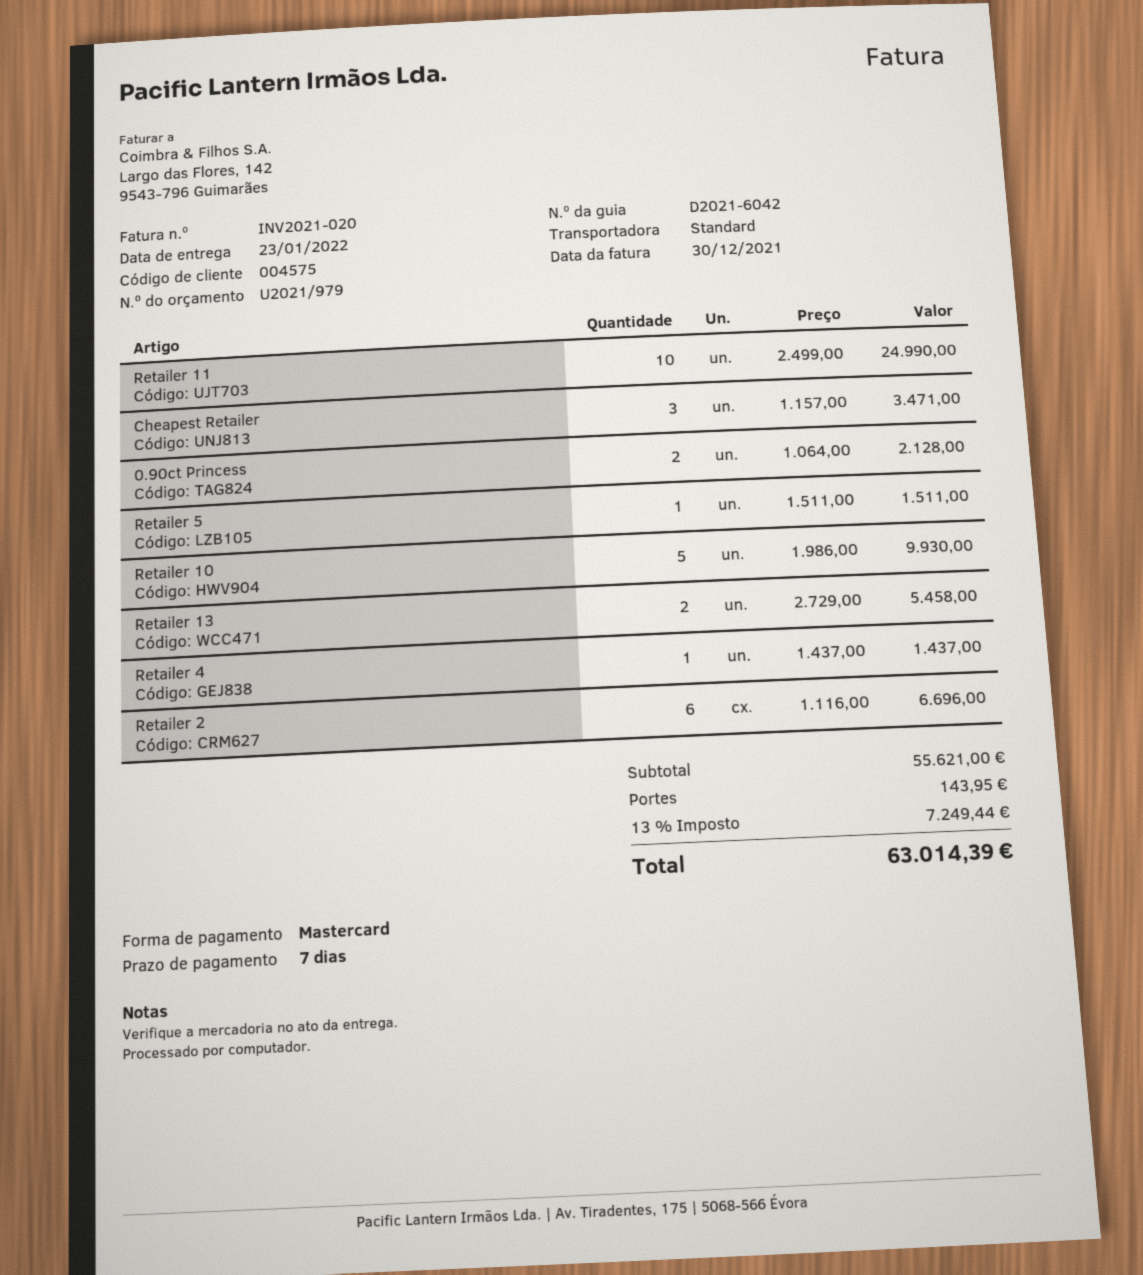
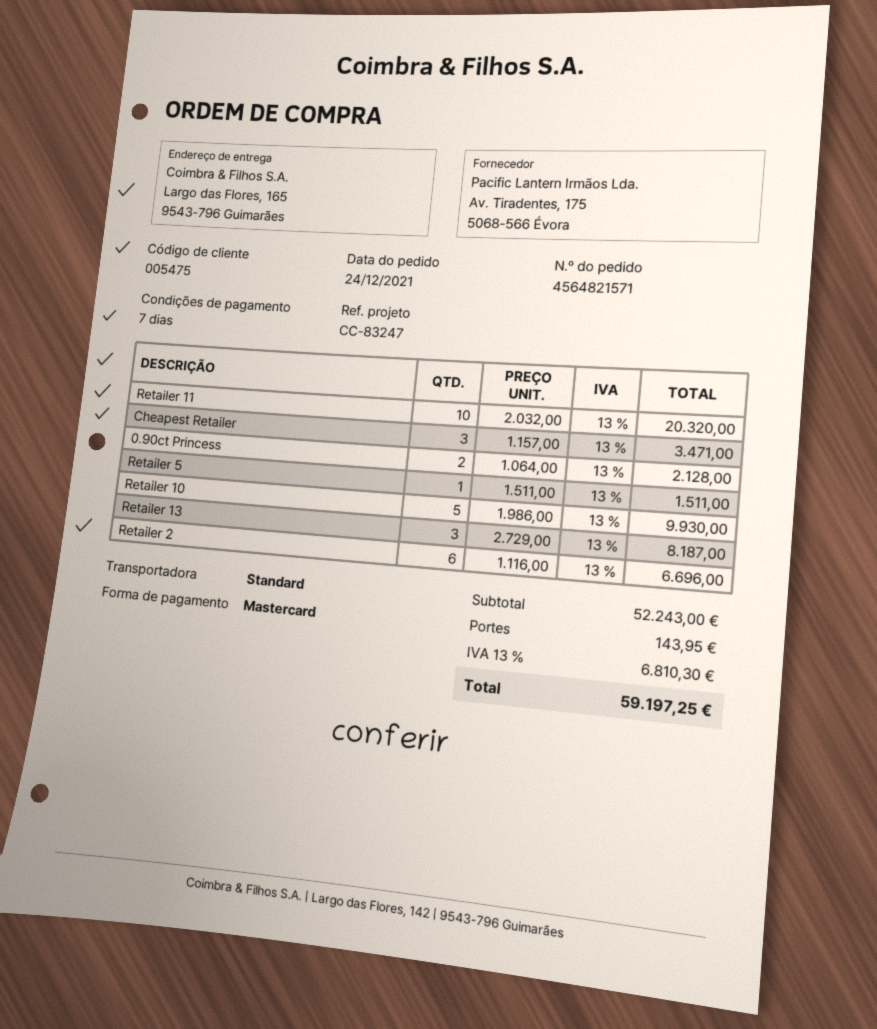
customer number: 004575 -> 005475
Retailer 11: 10 x 2499.00 = 24990.00 -> 10 x 2032.00 = 20320.00
Retailer 13: 2 x 2729.00 = 5458.00 -> 3 x 2729.00 = 8187.00
Retailer 4: 1 x 1437.00 = 1437.00 -> none
subtotal: 55621.00 -> 52243.00
tax: 13% = 7249.44 -> 13% = 6810.30
total: 63014.39 -> 59197.25

